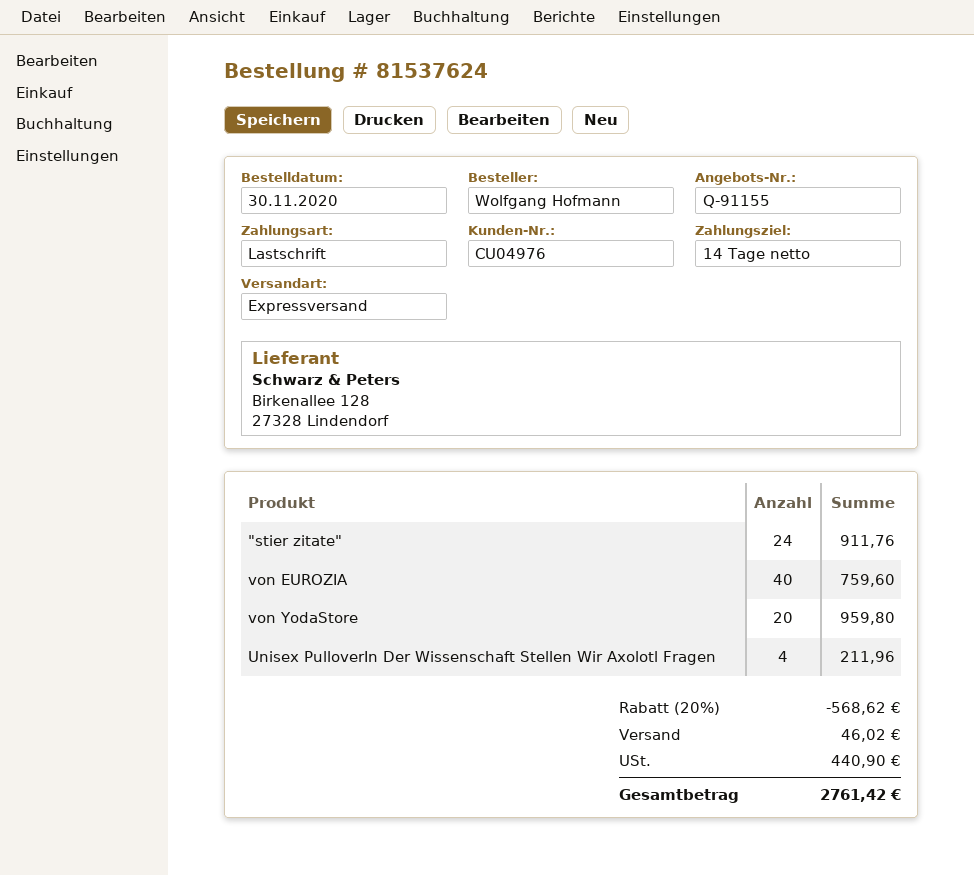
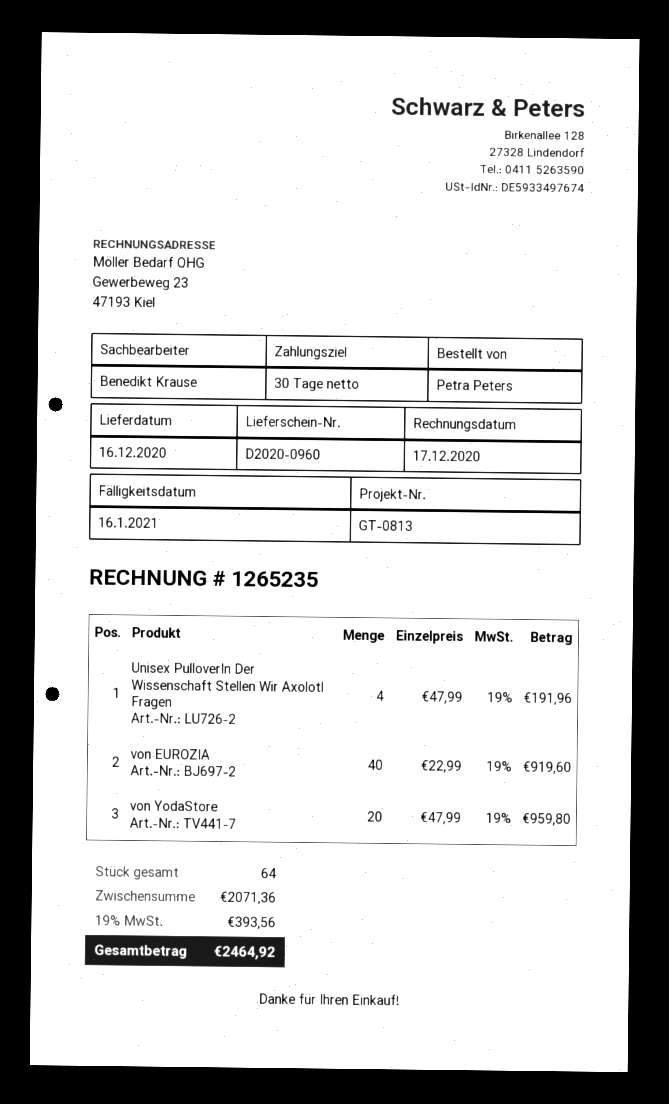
payment terms: 14 days -> 30 days
ordered by: Wolfgang Hofmann -> Petra Peters
"stier zitate": 24 for 911.76 -> none
von EUROZIA: 40 for 759.60 -> 40 for 919.60
Unisex PulloverIn Der Wissenschaft Stellen Wir Axolotl Fragen: 4 for 211.96 -> 4 for 191.96
discount: 20% = 568.62 -> none
shipping: 46.02 -> none
tax: 440.90 -> 393.56
total: 2761.42 -> 2464.92

